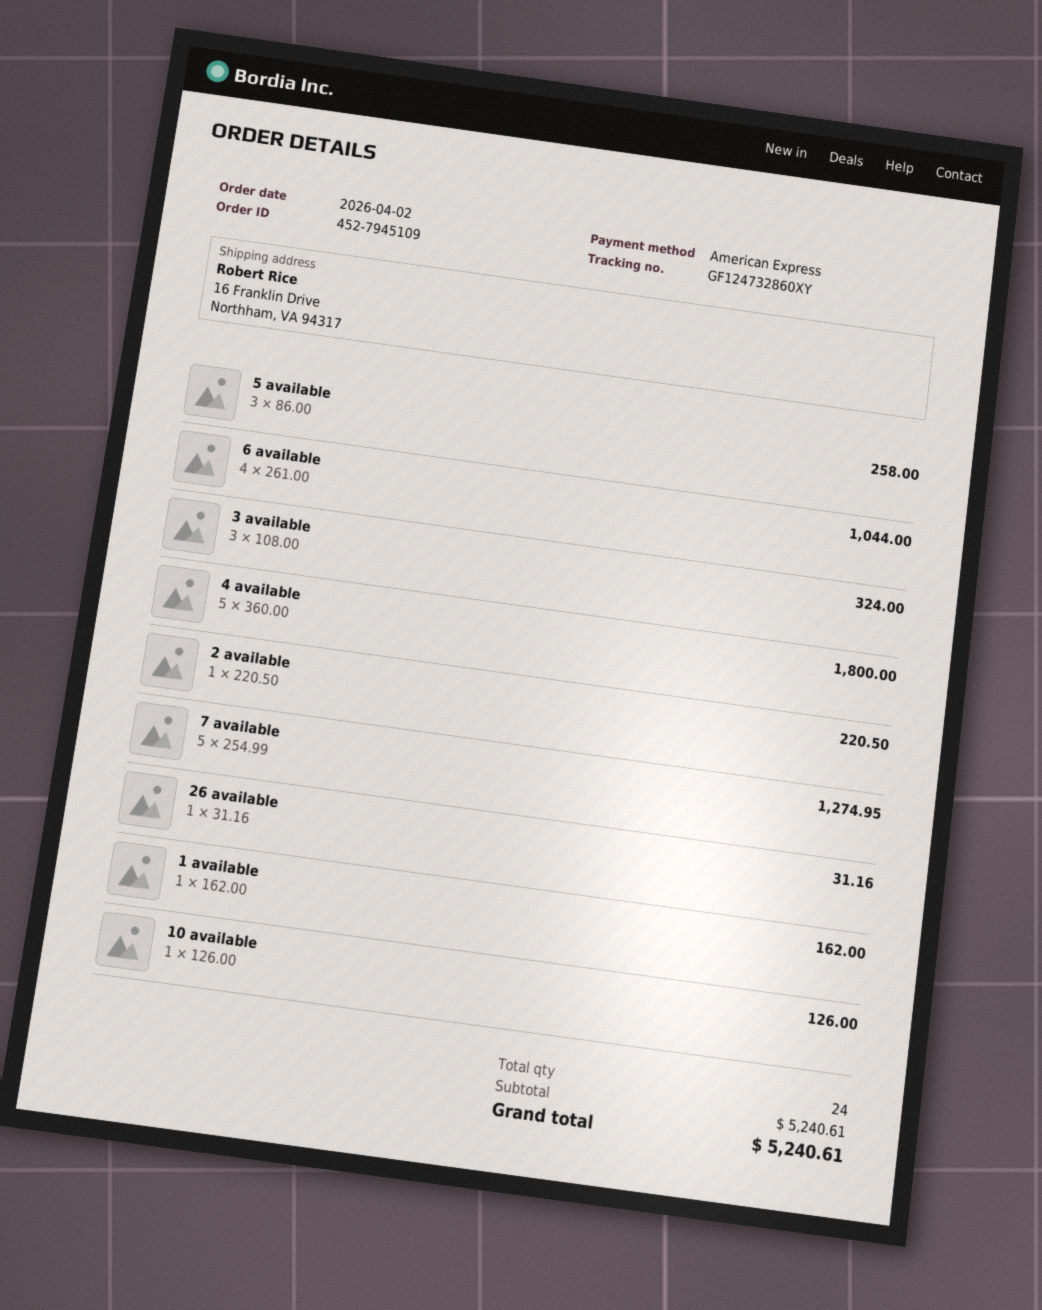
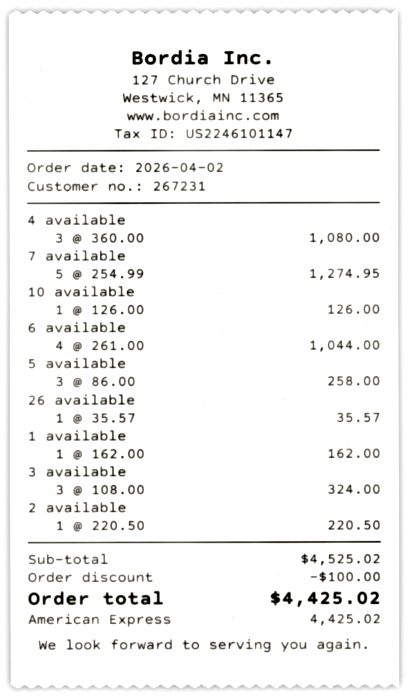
4 available: 5 x 360.00 = 1800.00 -> 3 x 360.00 = 1080.00
26 available: 1 x 31.16 = 31.16 -> 1 x 35.57 = 35.57
subtotal: 5240.61 -> 4525.02
discount: none -> 100.00
total: 5240.61 -> 4425.02

